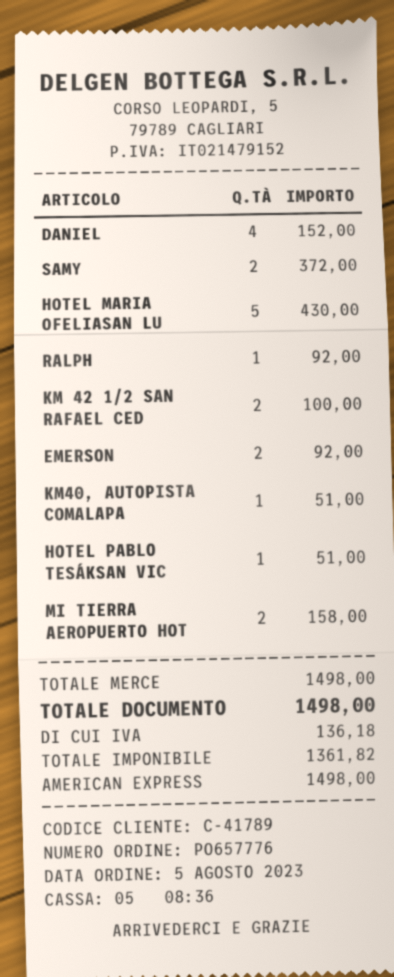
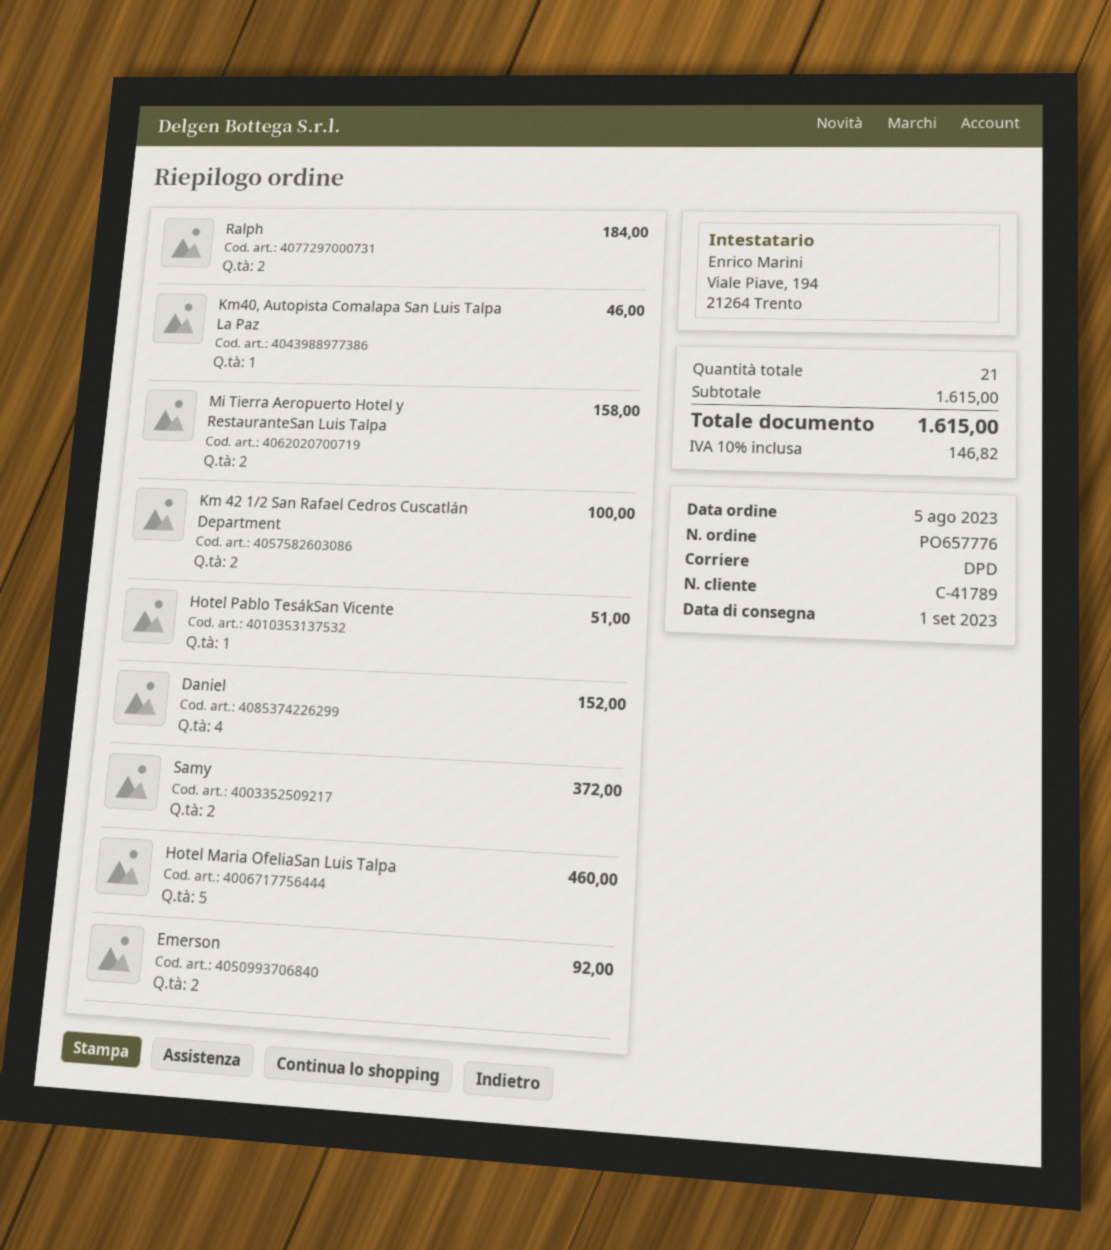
HOTEL MARIA OFELIASAN LU: 5 for 430.00 -> 5 for 460.00
RALPH: 1 for 92.00 -> 2 for 184.00
KM40, AUTOPISTA COMALAPA: 1 for 51.00 -> 1 for 46.00
subtotal: 1498.00 -> 1615.00
tax: 136.18 -> 146.82
total: 1498.00 -> 1615.00

